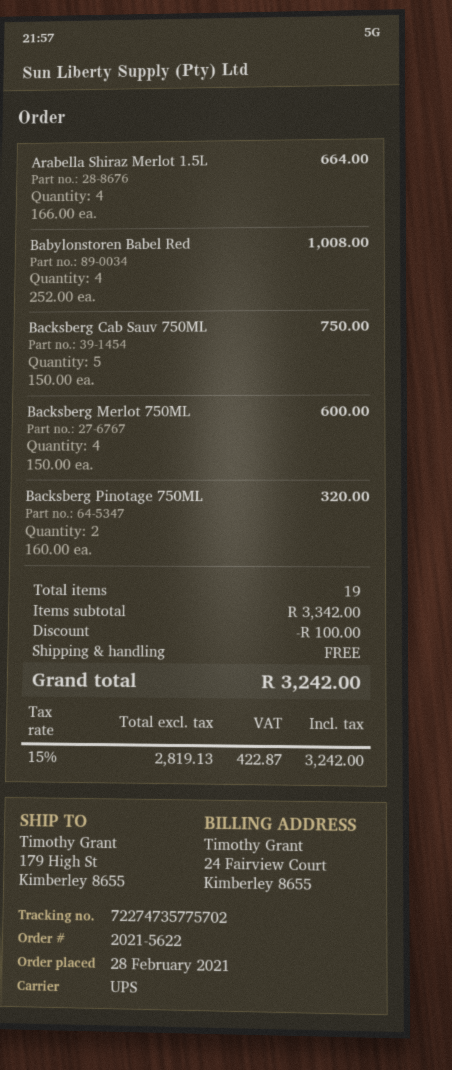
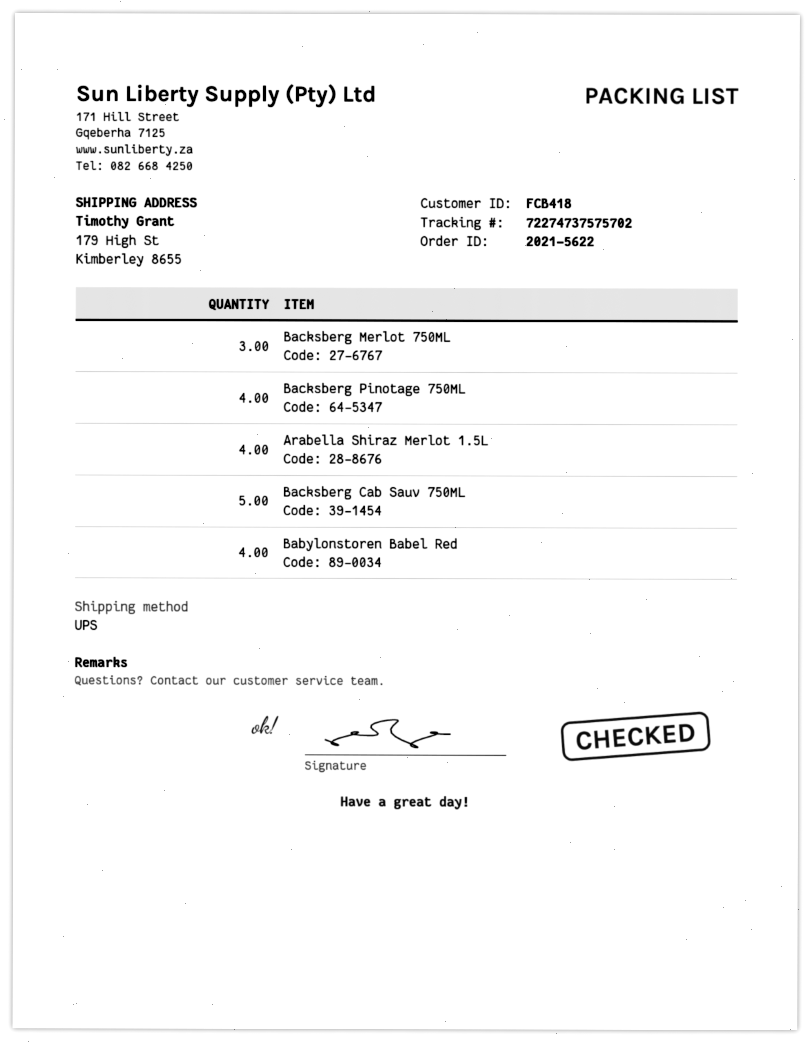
tracking number: 72274735775702 -> 72274737575702
Backsberg Merlot 750ML: 4 -> 3
Backsberg Pinotage 750ML: 2 -> 4

